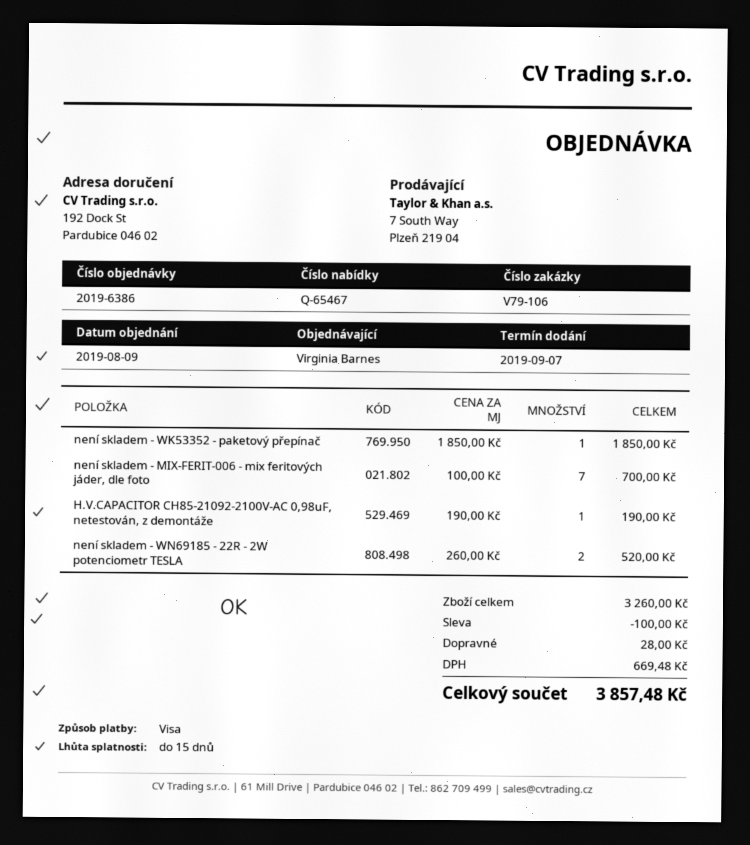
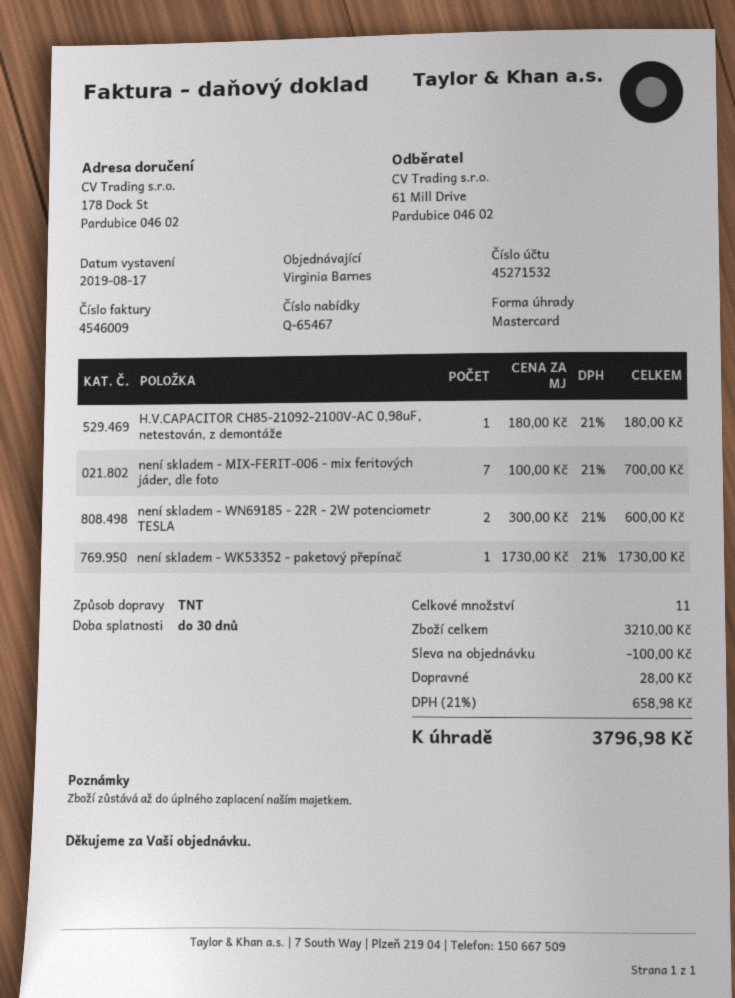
payment terms: 15 days -> 30 days
payment method: Visa -> Mastercard
ship to: 192 Dock St, Pardubice 046 02 -> 178 Dock St, Pardubice 046 02
není skladem - WK53352 - paketový přepínač: 1 x 1850.00 = 1850.00 -> 1 x 1730.00 = 1730.00
H.V.CAPACITOR CH85-21092-2100V-AC 0,98uF, netestován, z demontáže: 1 x 190.00 = 190.00 -> 1 x 180.00 = 180.00
není skladem - WN69185 - 22R - 2W potenciometr TESLA: 2 x 260.00 = 520.00 -> 2 x 300.00 = 600.00
subtotal: 3260.00 -> 3210.00
tax: 669.48 -> 658.98
total: 3857.48 -> 3796.98

